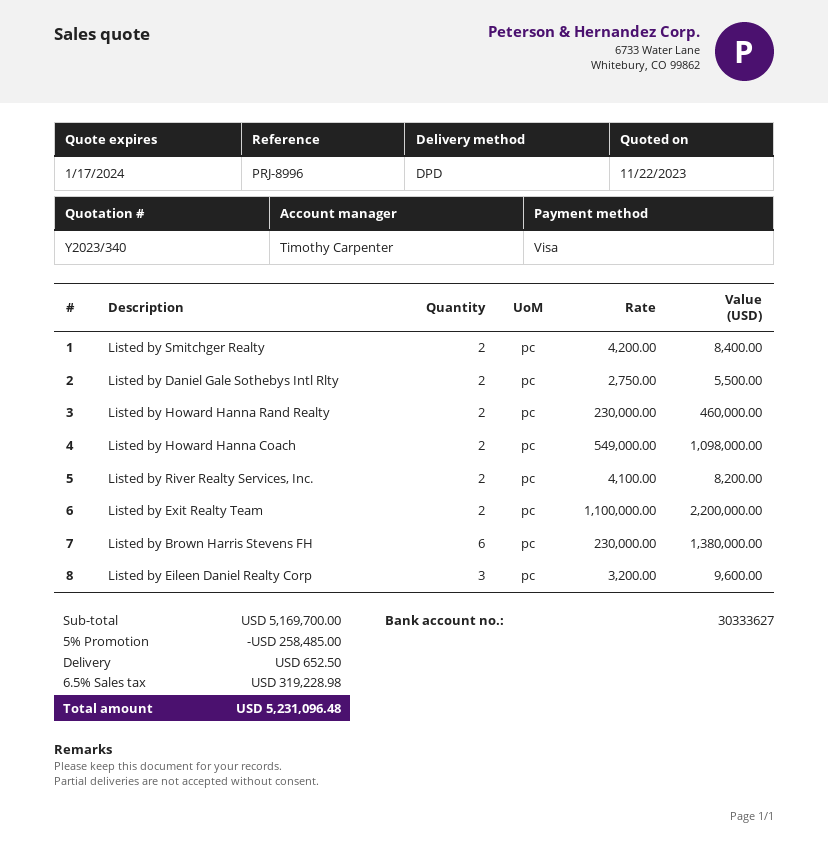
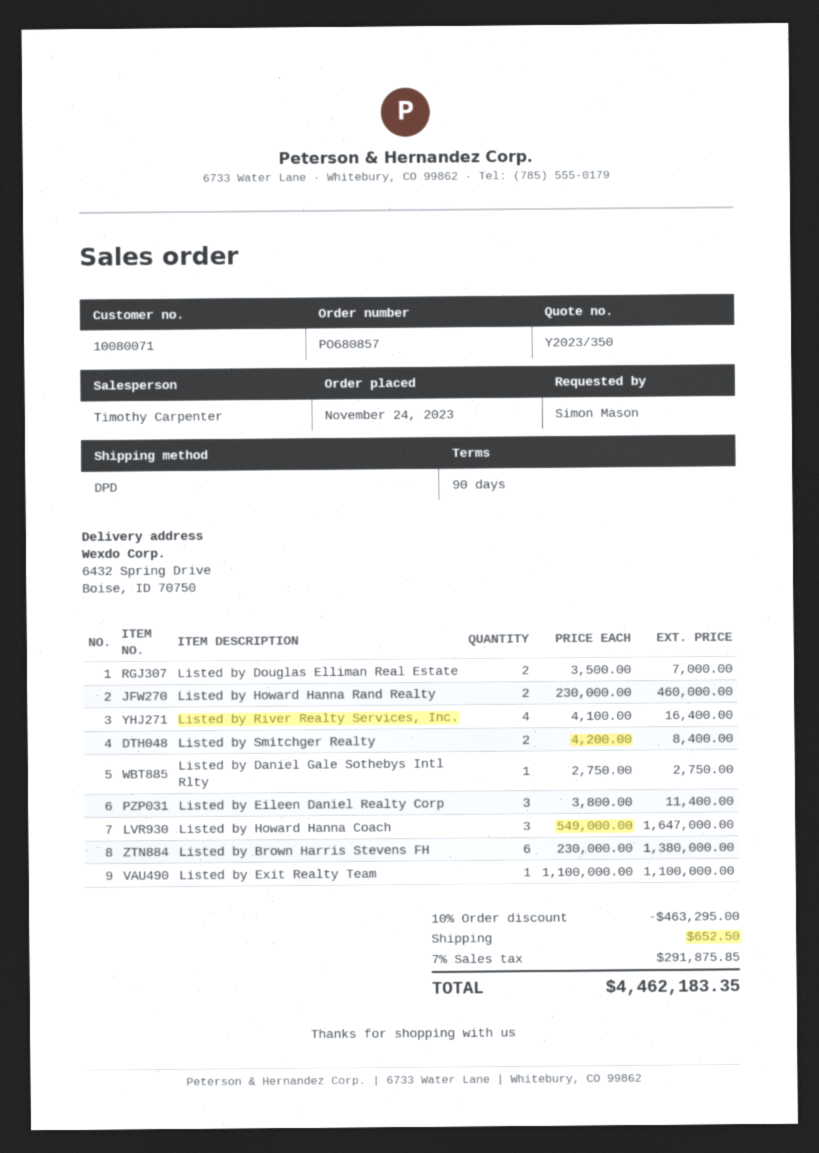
quote number: Y2023/340 -> Y2023/350
Listed by Daniel Gale Sothebys Intl Rlty: 2 x 2750.00 = 5500.00 -> 1 x 2750.00 = 2750.00
Listed by Howard Hanna Coach: 2 x 549000.00 = 1098000.00 -> 3 x 549000.00 = 1647000.00
Listed by River Realty Services, Inc.: 2 x 4100.00 = 8200.00 -> 4 x 4100.00 = 16400.00
Listed by Exit Realty Team: 2 x 1100000.00 = 2200000.00 -> 1 x 1100000.00 = 1100000.00
Listed by Eileen Daniel Realty Corp: 3 x 3200.00 = 9600.00 -> 3 x 3800.00 = 11400.00
Listed by Douglas Elliman Real Estate: none -> 2 x 3500.00 = 7000.00
discount: 5% = 258485.00 -> 10% = 463295.00
tax: 6.5% = 319228.98 -> 7% = 291875.85
total: 5231096.48 -> 4462183.35

